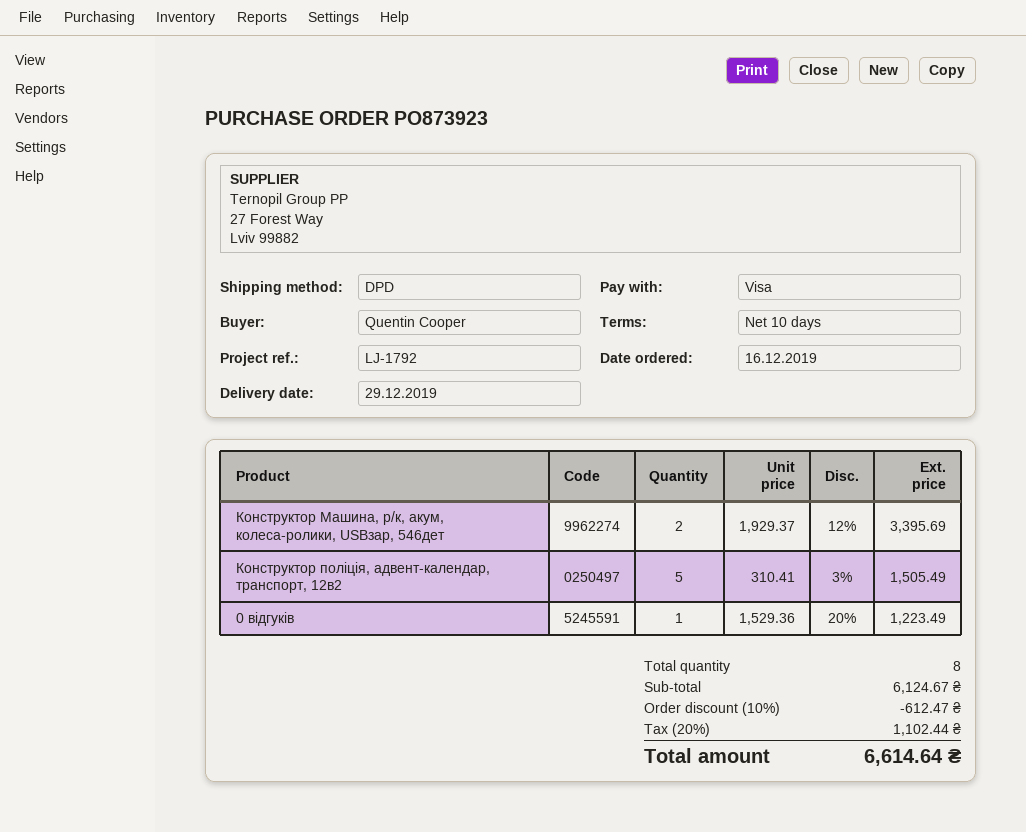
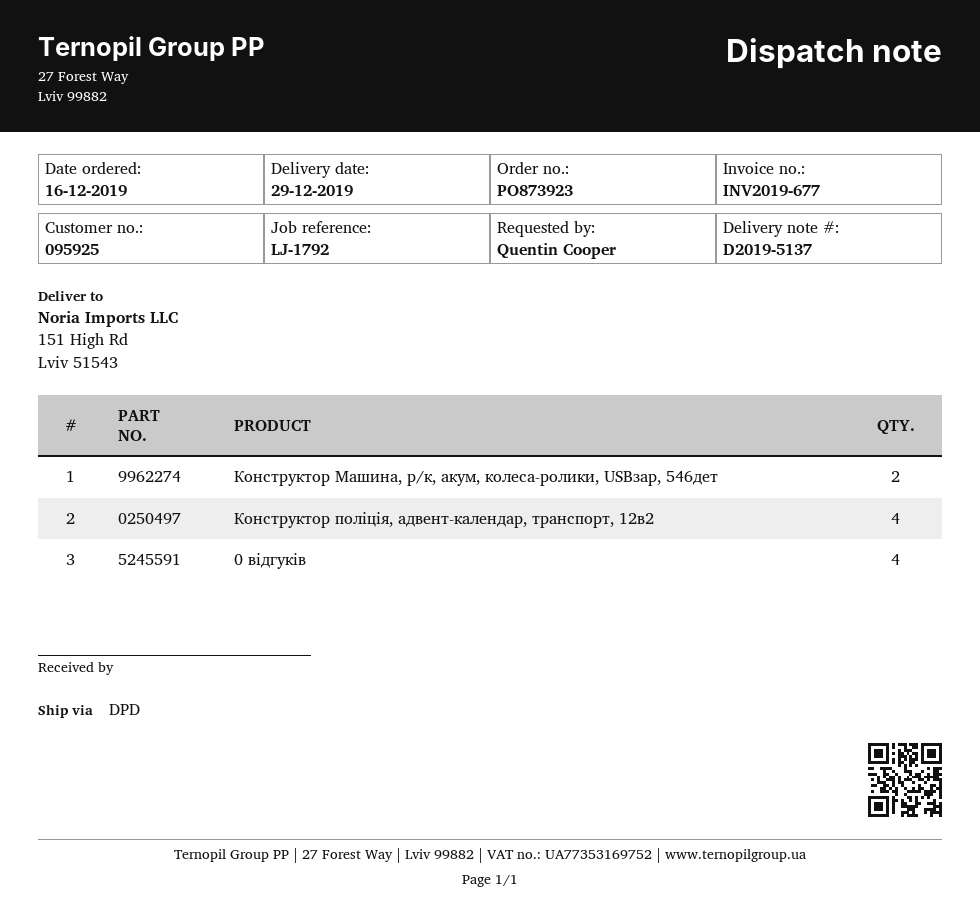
Конструктор поліція, адвент-календар, транспорт, 12в2: 5 -> 4
0 відгуків: 1 -> 4

